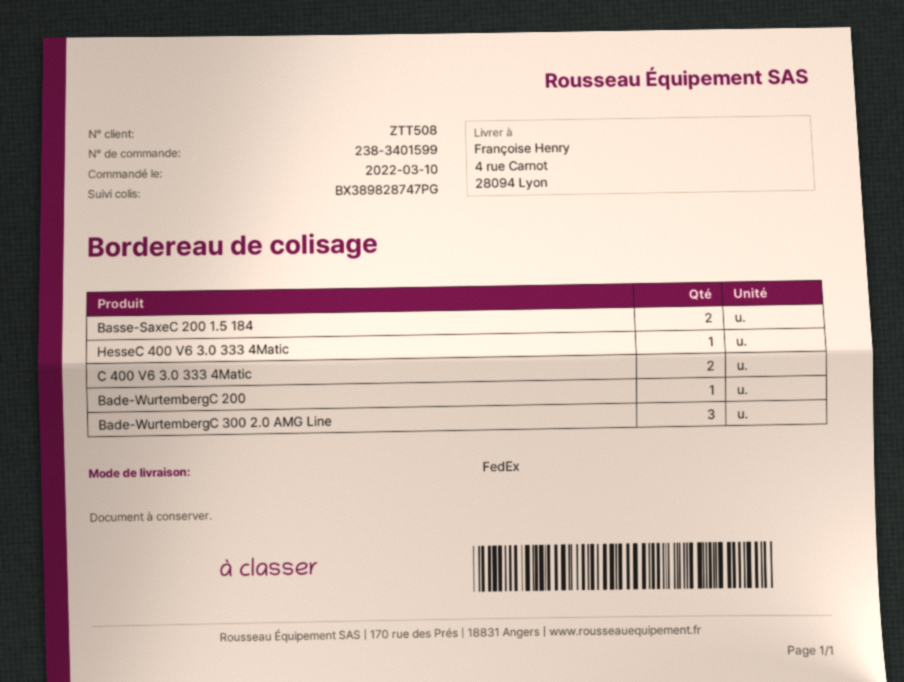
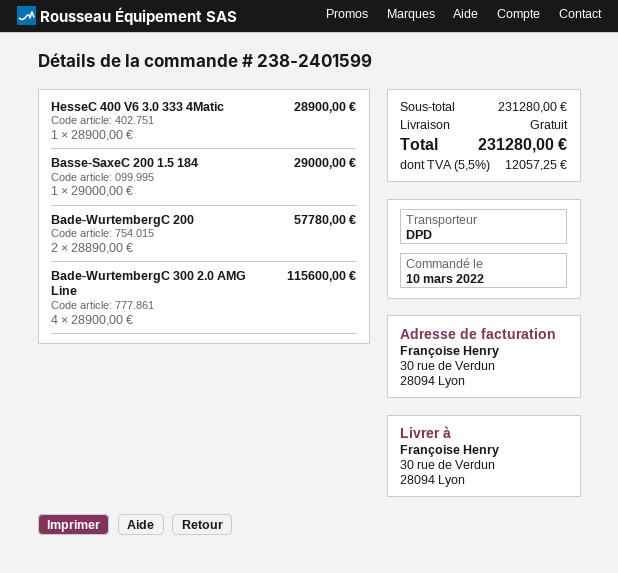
order number: 238-3401599 -> 238-2401599
shipping method: FedEx -> DPD
ship to: 4 rue Carnot, 28094 Lyon -> 30 rue de Verdun, 28094 Lyon
Basse-SaxeC 200 1.5 184: 2 -> 1
C 400 V6 3.0 333 4Matic: 2 -> none
Bade-WurtembergC 200: 1 -> 2
Bade-WurtembergC 300 2.0 AMG Line: 3 -> 4

